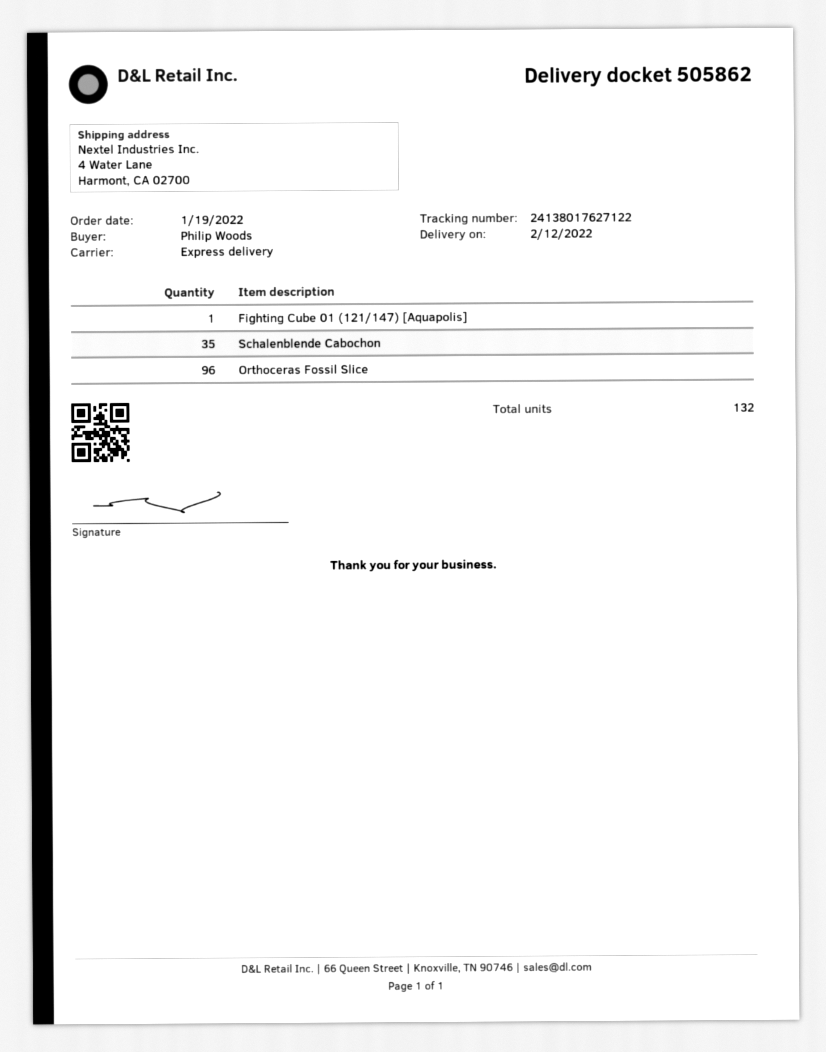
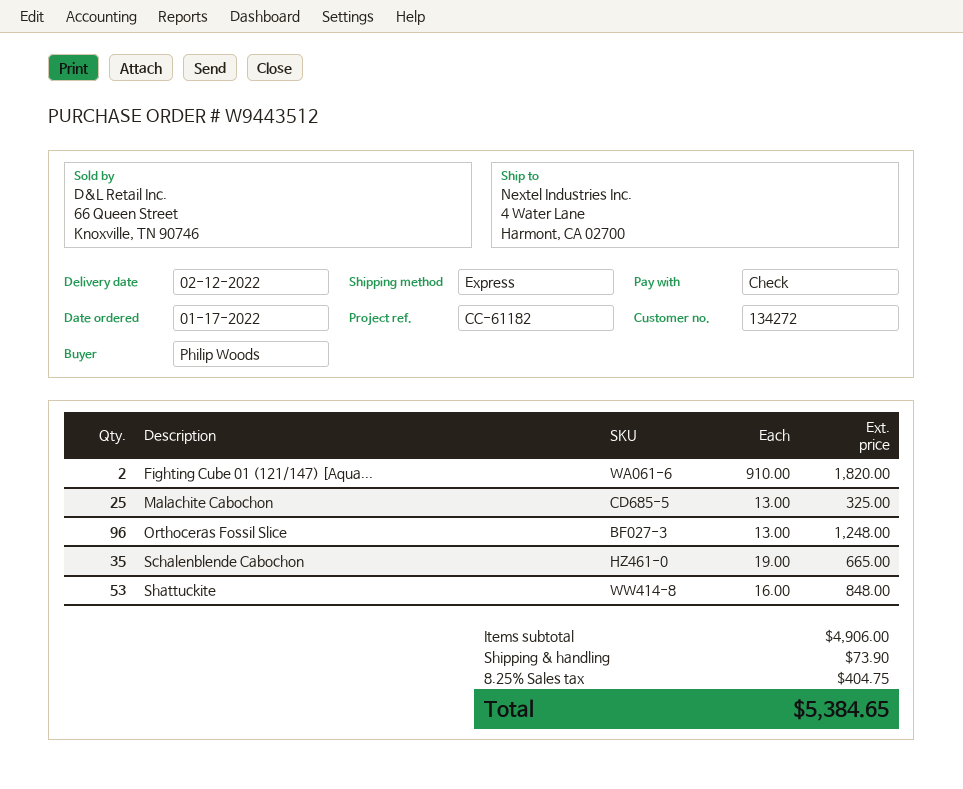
order date: 2022-01-19 -> 2022-01-17
Fighting Cube 01 (121/147) [Aquapolis]: 1 -> 2
Malachite Cabochon: none -> 25
Shattuckite: none -> 53

